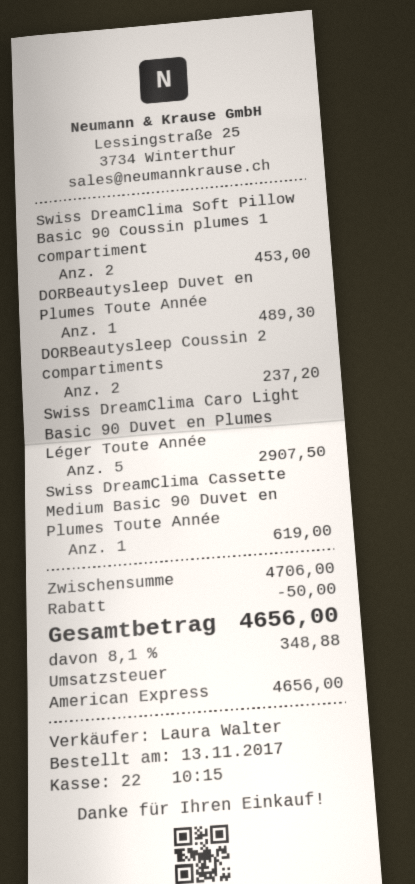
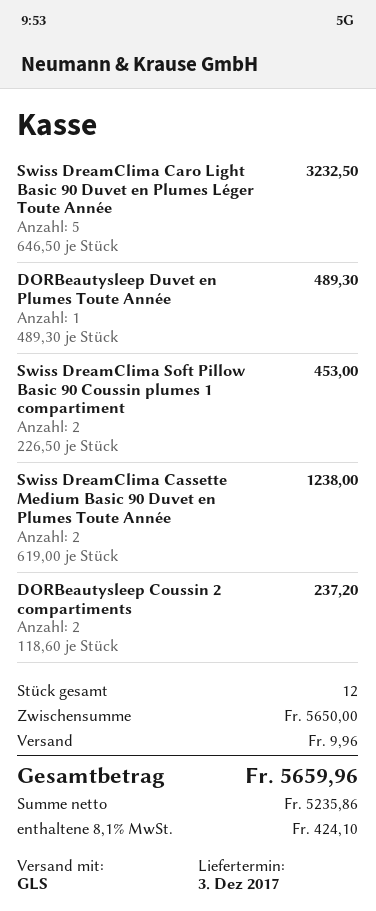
Swiss DreamClima Caro Light Basic 90 Duvet en Plumes Léger Toute Année: 5 for 2907.50 -> 5 for 3232.50
Swiss DreamClima Cassette Medium Basic 90 Duvet en Plumes Toute Année: 1 for 619.00 -> 2 for 1238.00
subtotal: 4706.00 -> 5650.00
discount: 50.00 -> none
shipping: none -> 9.96
tax: 8.1% = 348.88 -> 8.1% = 424.10
total: 4656.00 -> 5659.96

